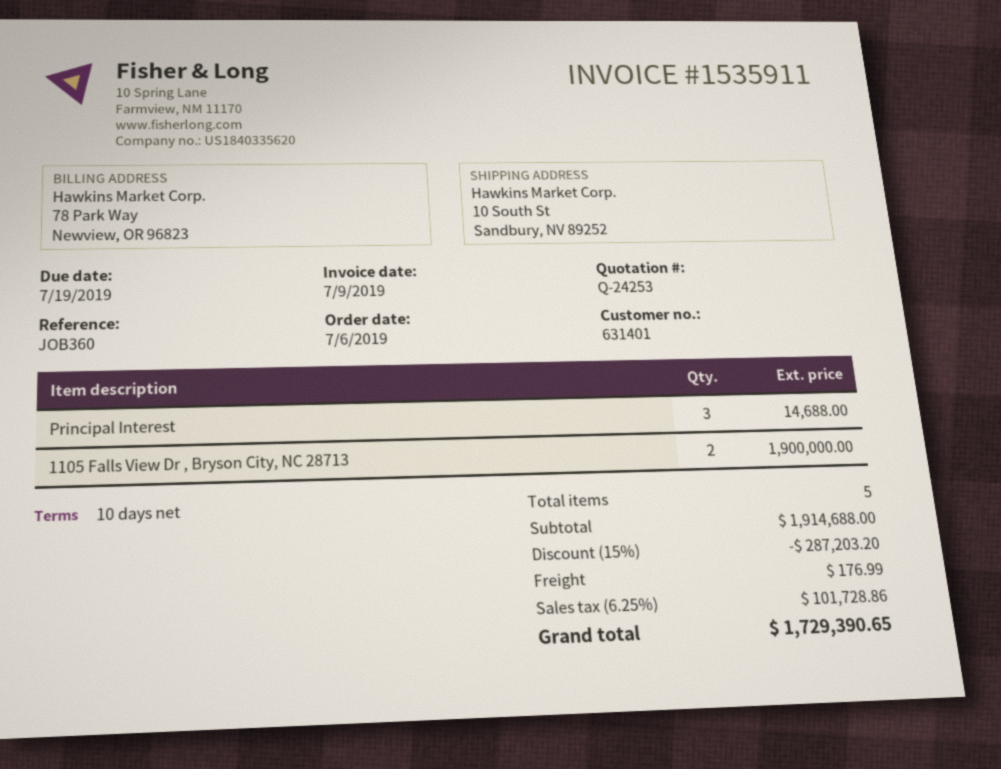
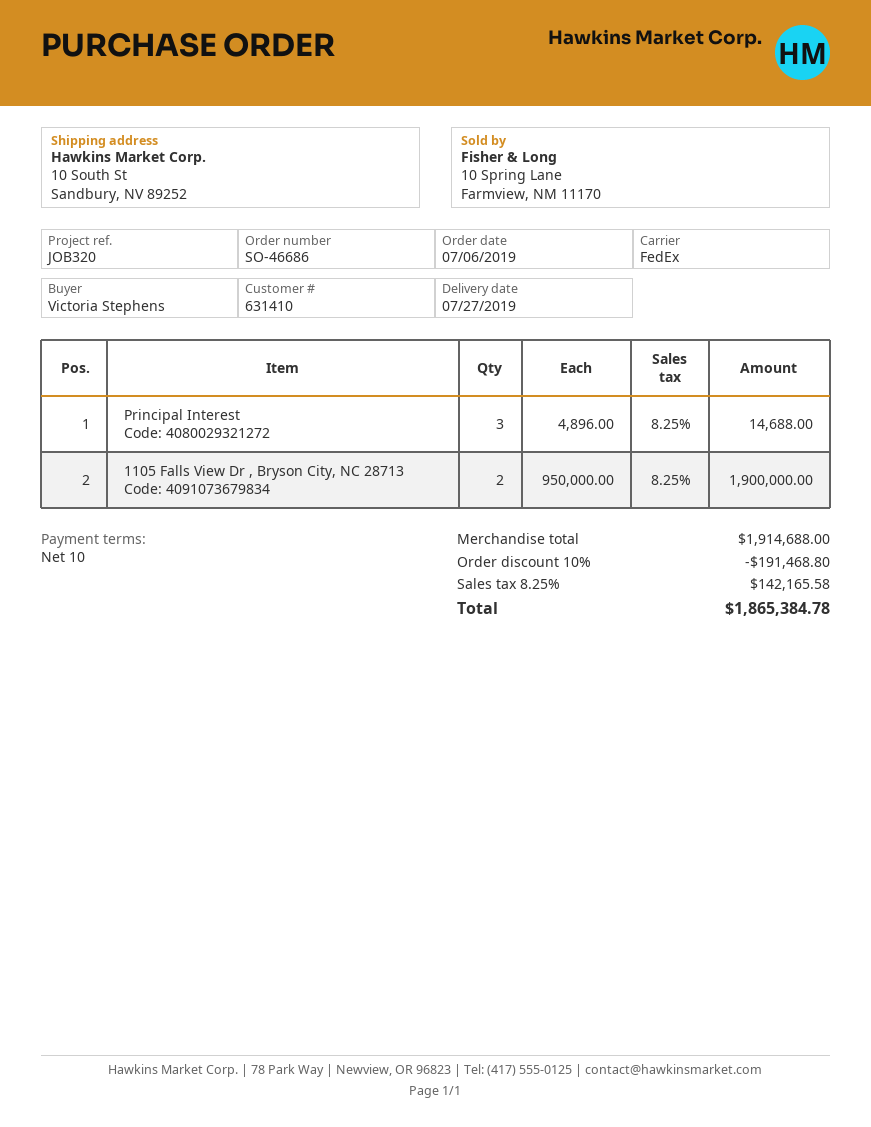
customer number: 631401 -> 631410
reference: JOB360 -> JOB320
discount: 15% = 287203.20 -> 10% = 191468.80
shipping: 176.99 -> none
tax: 6.25% = 101728.86 -> 8.25% = 142165.58
total: 1729390.65 -> 1865384.78

